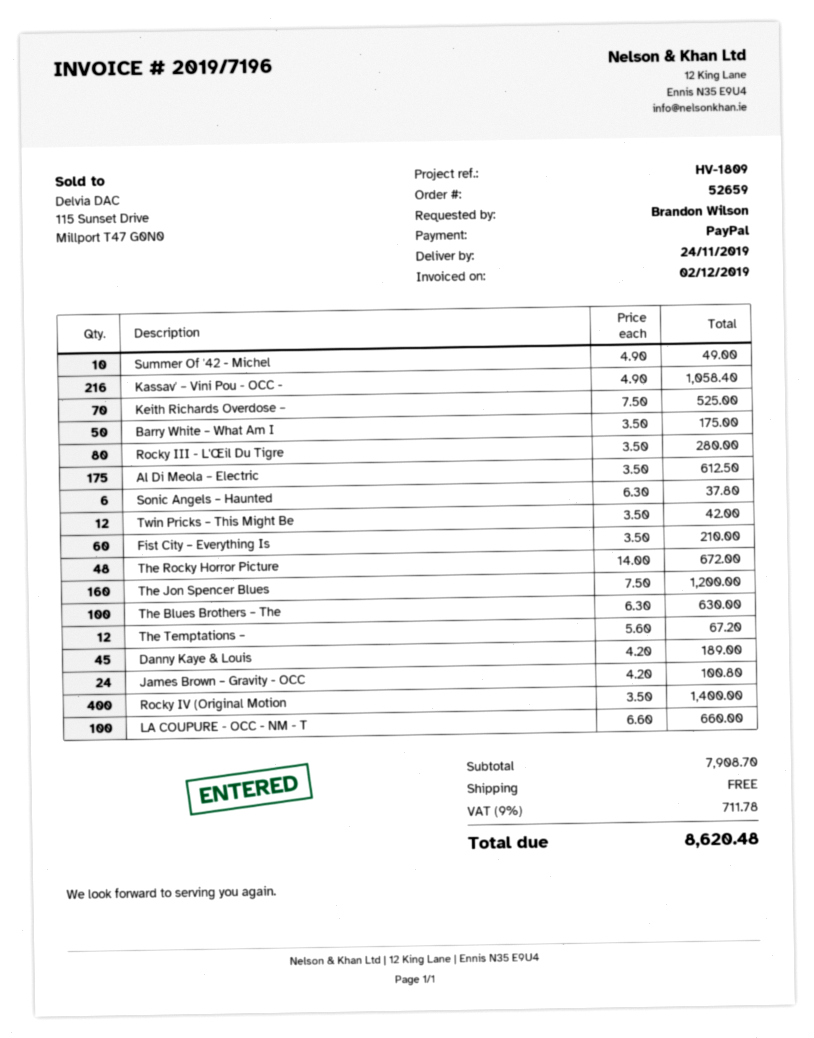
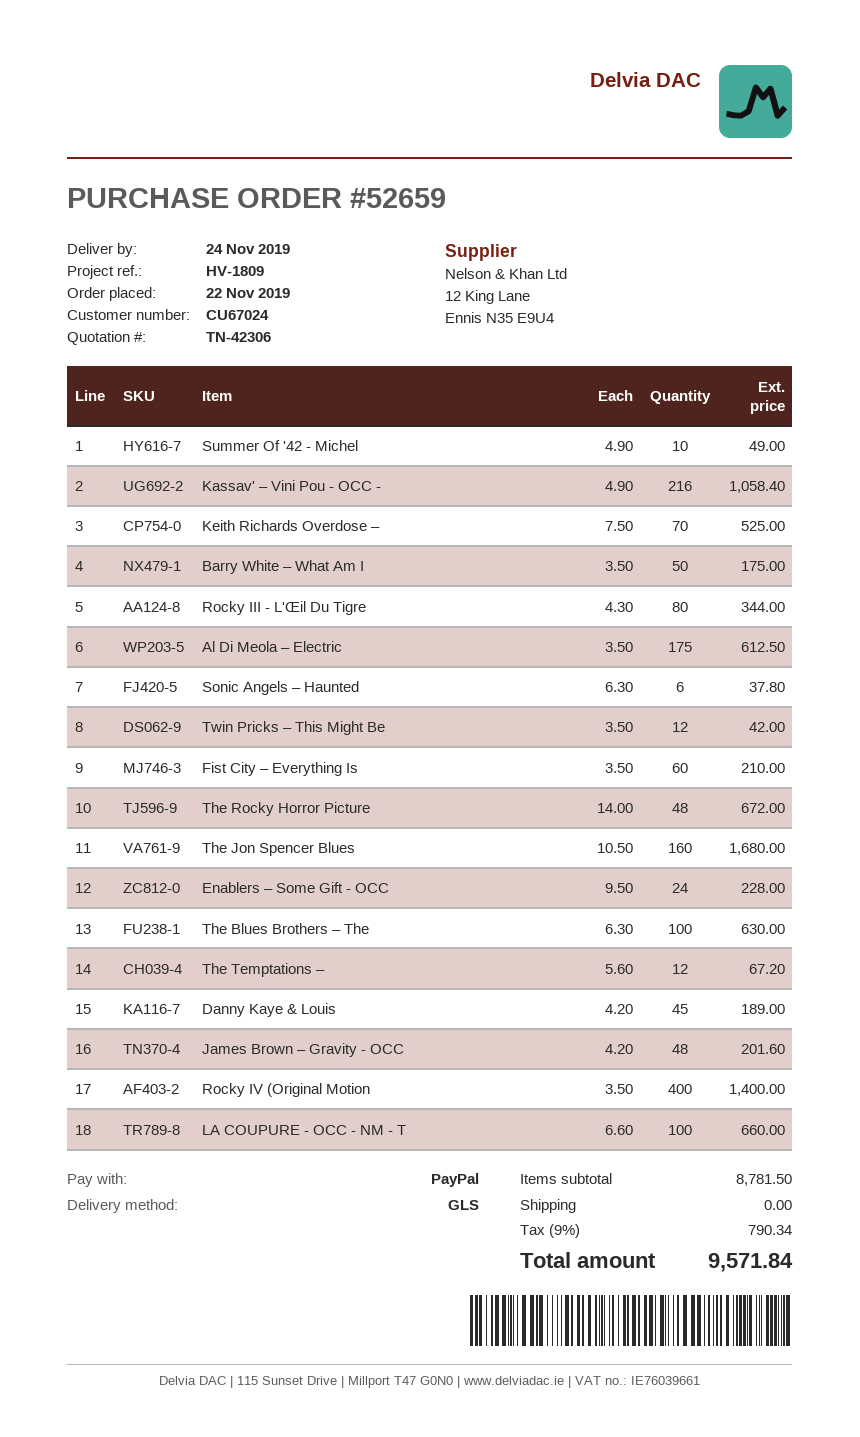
Rocky III - L'Œil Du Tigre: 80 x 3.50 = 280.00 -> 80 x 4.30 = 344.00
The Jon Spencer Blues: 160 x 7.50 = 1200.00 -> 160 x 10.50 = 1680.00
James Brown – Gravity - OCC: 24 x 4.20 = 100.80 -> 48 x 4.20 = 201.60
Enablers – Some Gift - OCC: none -> 24 x 9.50 = 228.00
subtotal: 7908.70 -> 8781.50
tax: 9% = 711.78 -> 9% = 790.34
total: 8620.48 -> 9571.84

